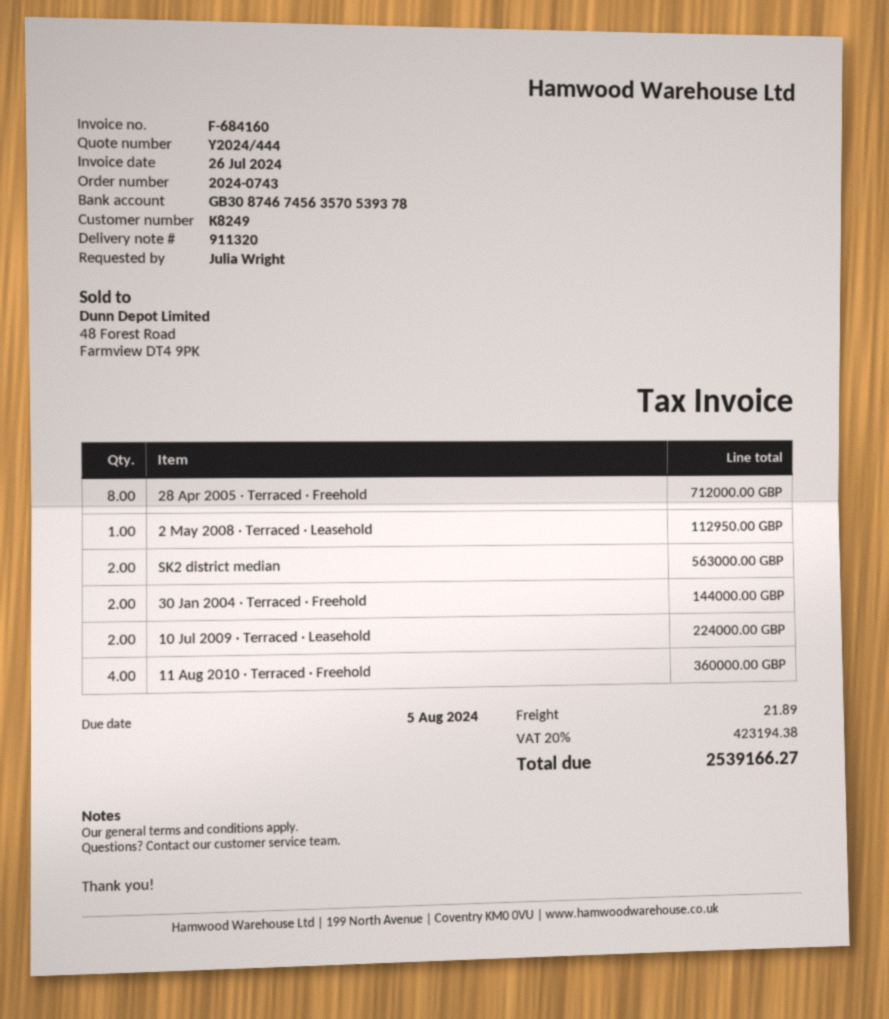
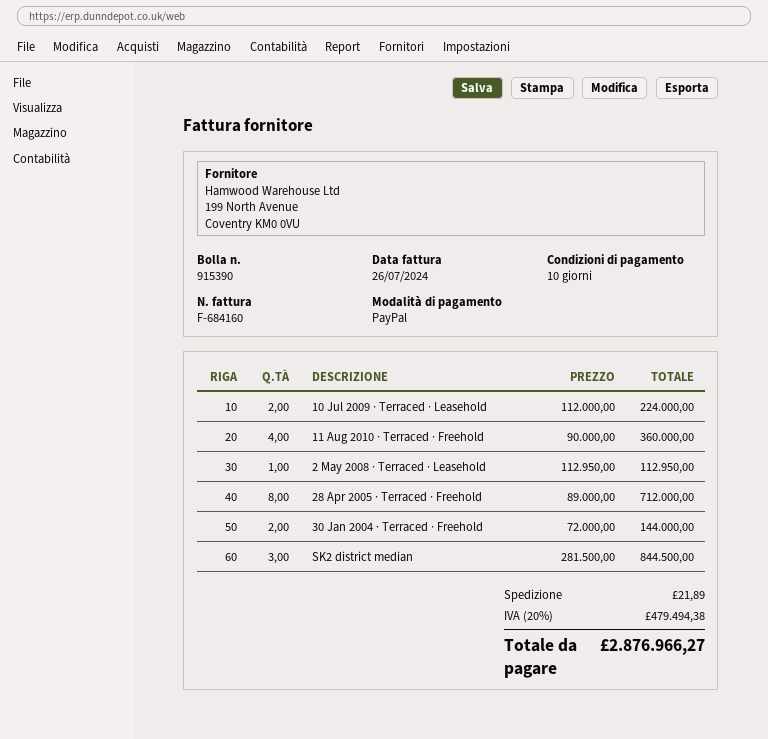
delivery note number: 911320 -> 915390
SK2 district median: 2 for 563000.00 -> 3 for 844500.00
tax: 20% = 423194.38 -> 20% = 479494.38
total: 2539166.27 -> 2876966.27

